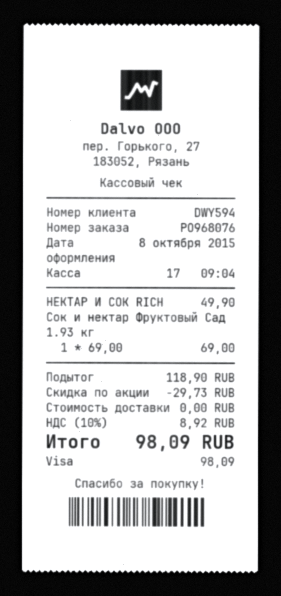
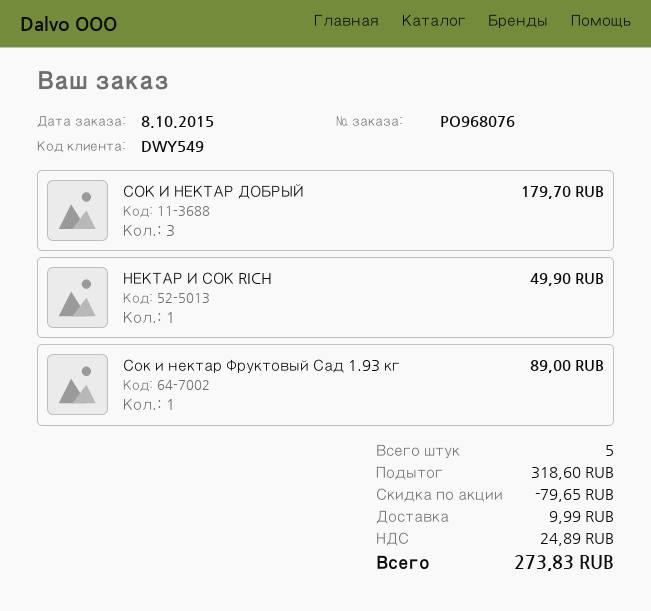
customer number: DWY594 -> DWY549
Сок и нектар Фруктовый Сад 1.93 кг: 1 for 69.00 -> 1 for 89.00
СОК И НЕКТАР ДОБРЫЙ: none -> 3 for 179.70
subtotal: 118.90 -> 318.60
discount: 29.73 -> 79.65
shipping: 0.00 -> 9.99
tax: 8.92 -> 24.89
total: 98.09 -> 273.83

